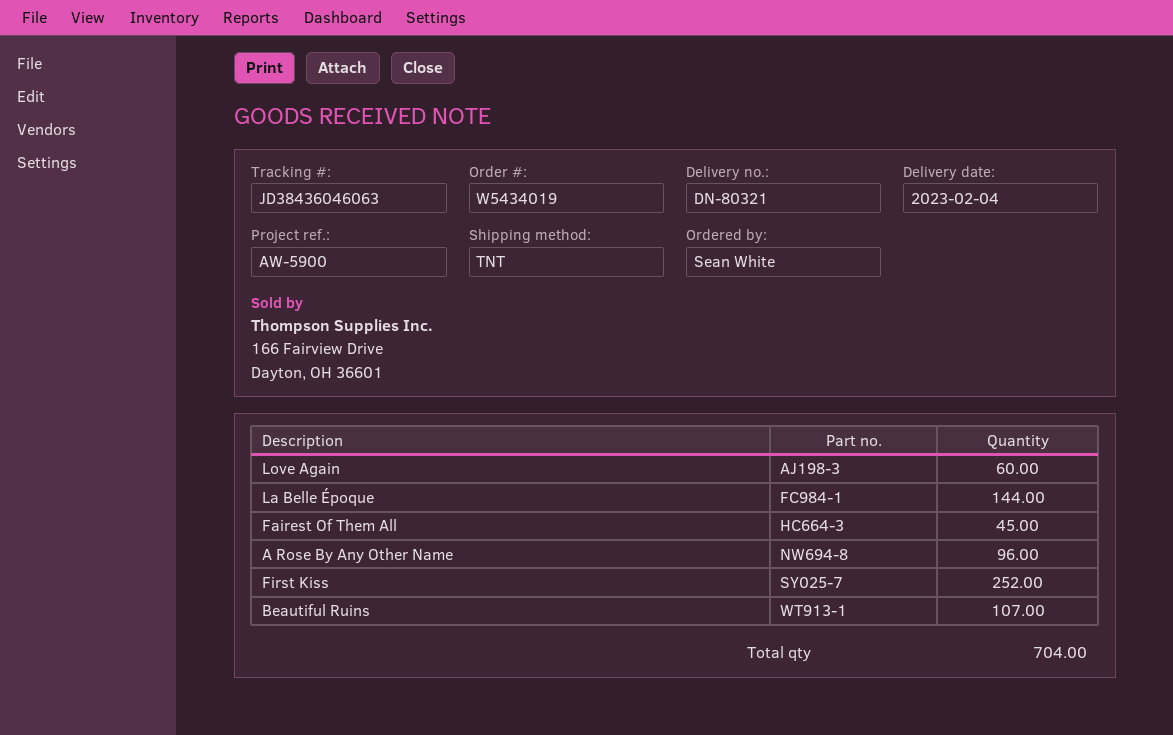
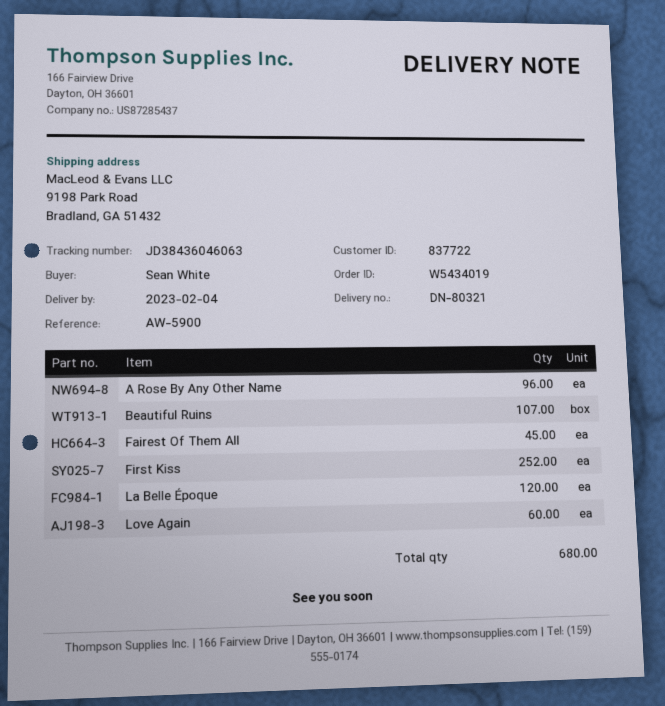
La Belle Époque: 144 -> 120
total quantity: 704 -> 680

